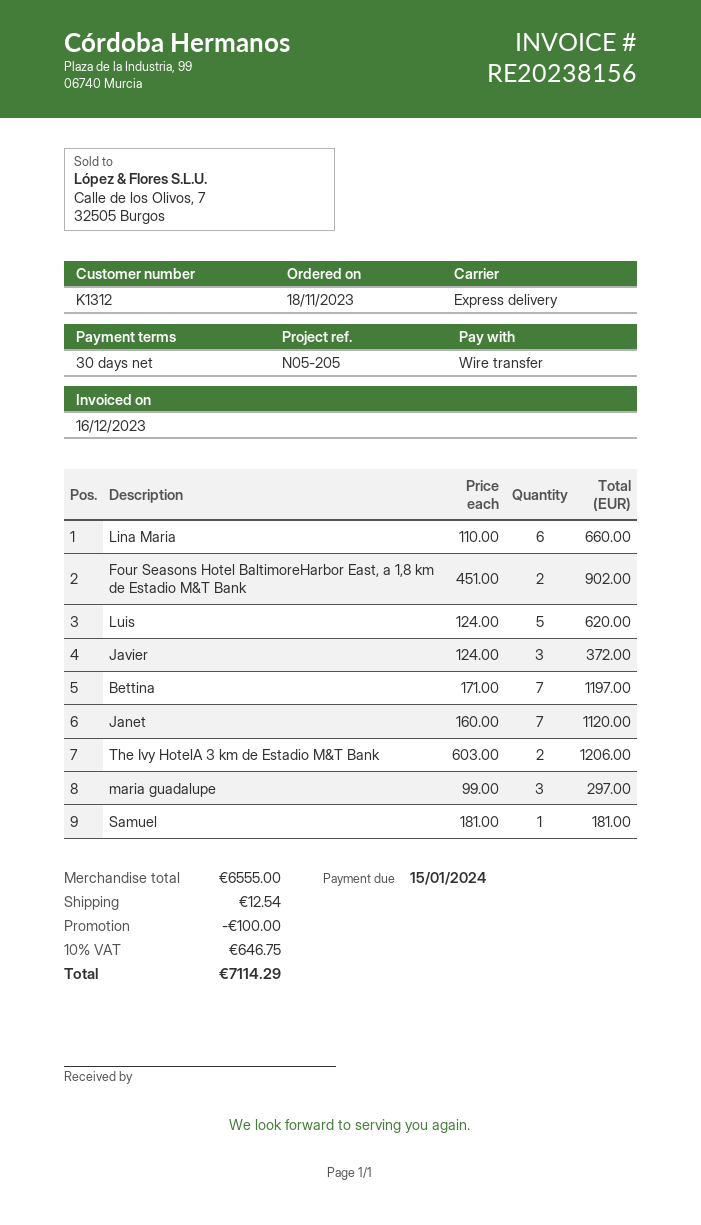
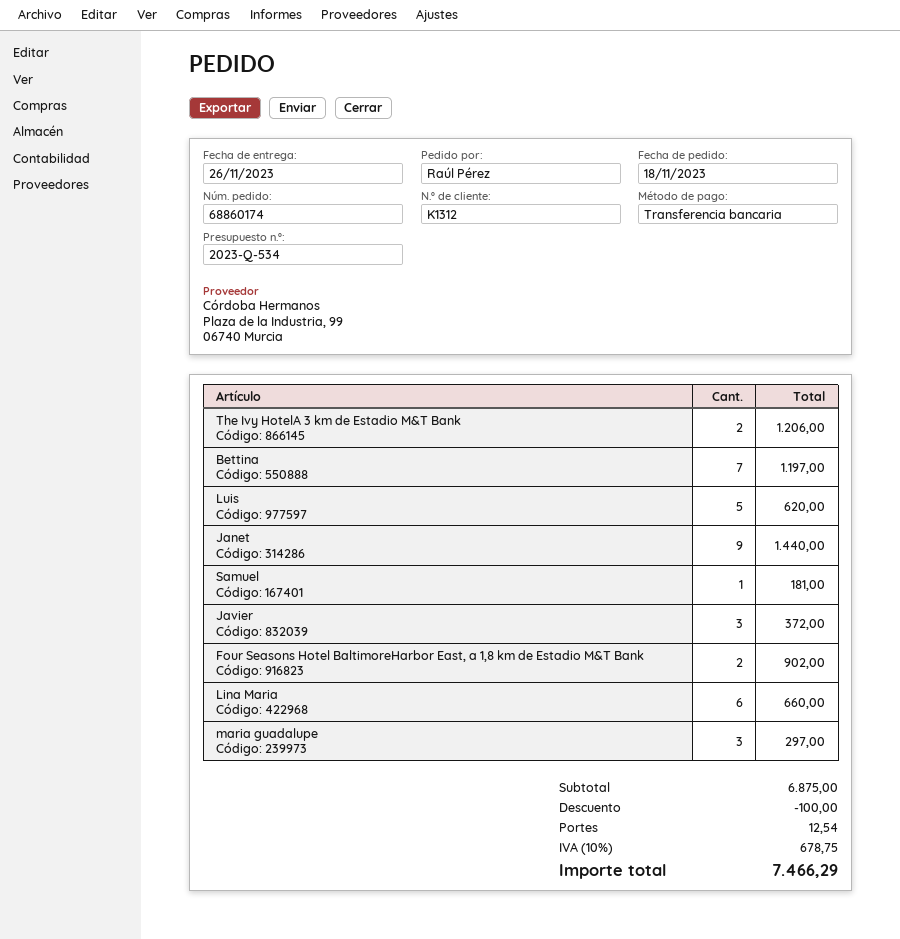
Janet: 7 for 1120.00 -> 9 for 1440.00
subtotal: 6555.00 -> 6875.00
tax: 10% = 646.75 -> 10% = 678.75
total: 7114.29 -> 7466.29

